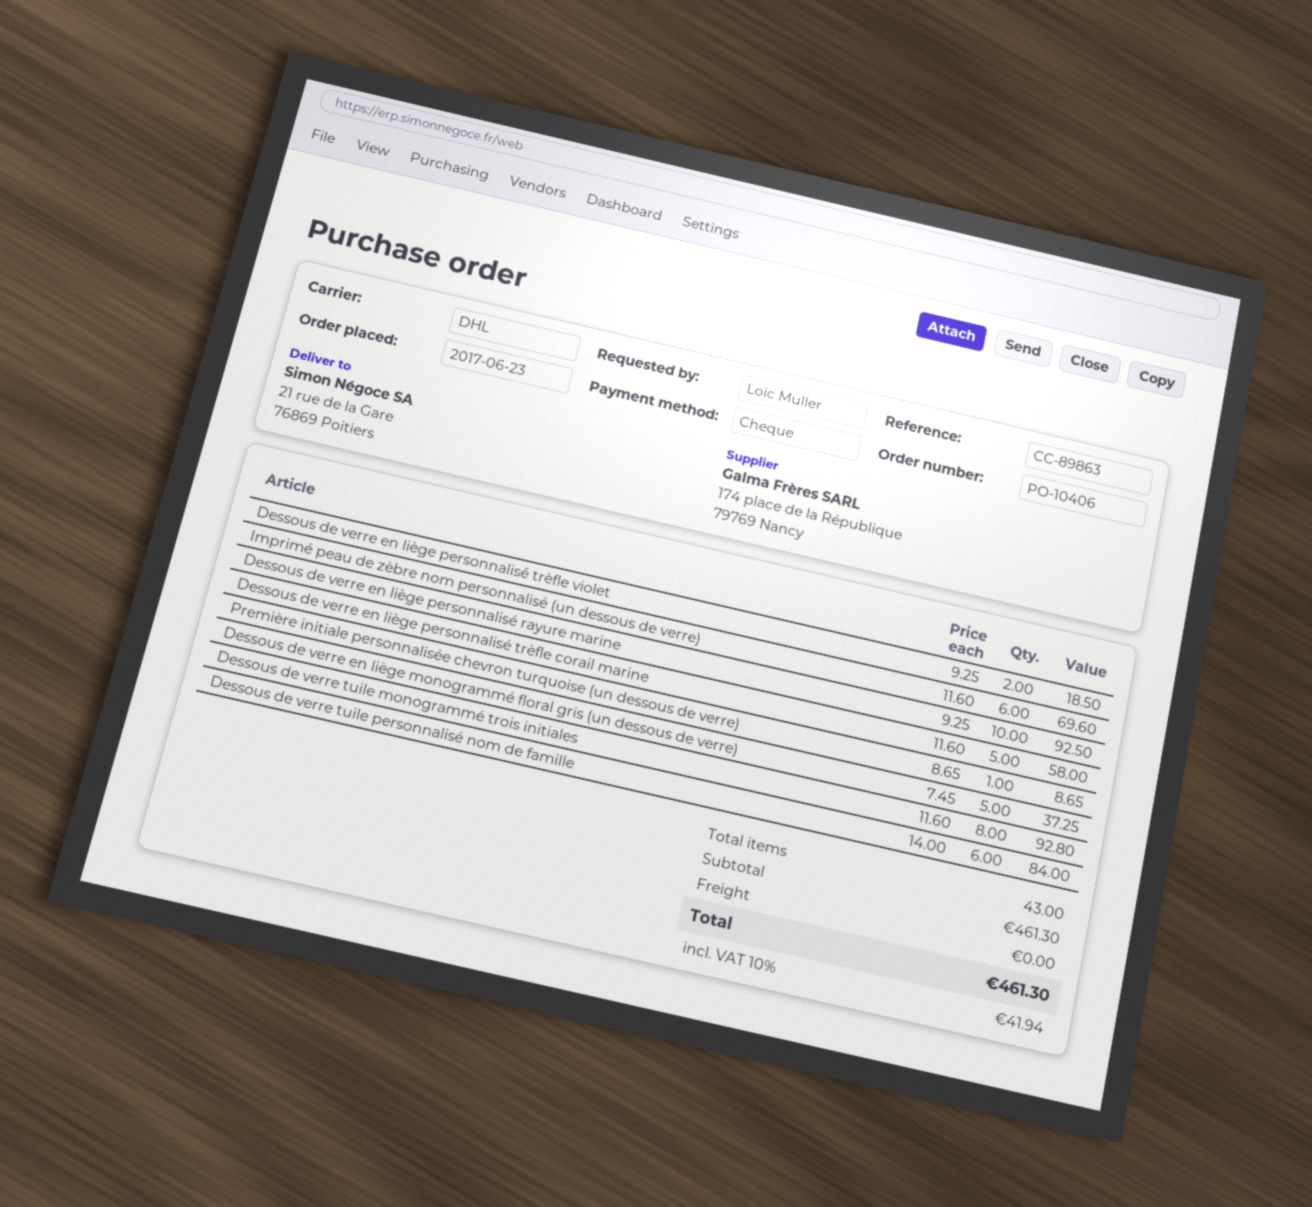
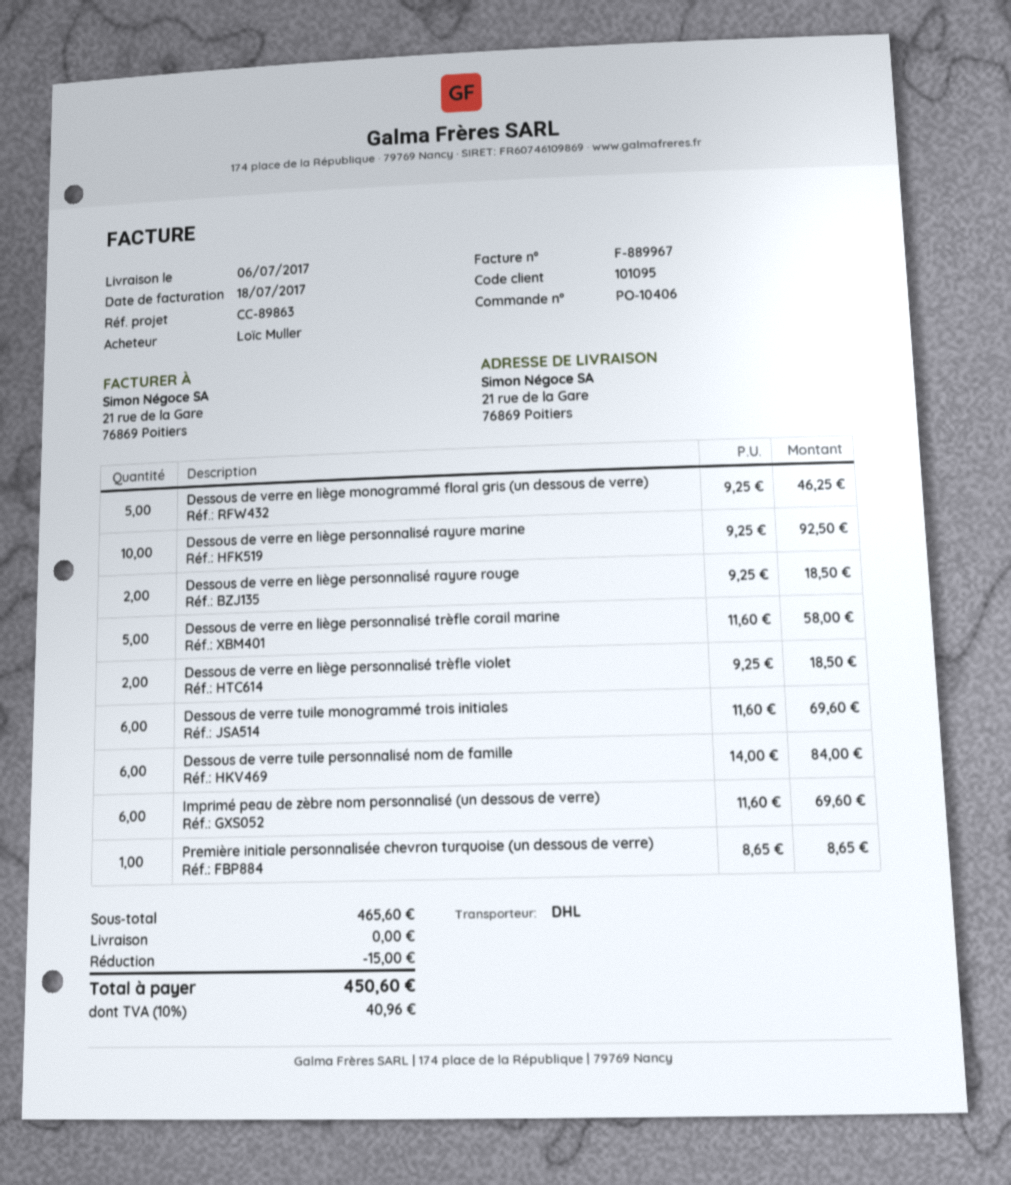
Dessous de verre en liège monogrammé floral gris (un dessous de verre): 5 x 7.45 = 37.25 -> 5 x 9.25 = 46.25
Dessous de verre tuile monogrammé trois initiales: 8 x 11.60 = 92.80 -> 6 x 11.60 = 69.60
Dessous de verre en liège personnalisé rayure rouge: none -> 2 x 9.25 = 18.50
subtotal: 461.30 -> 465.60
discount: none -> 15.00
tax: 10% = 41.94 -> 10% = 40.96
total: 461.30 -> 450.60

